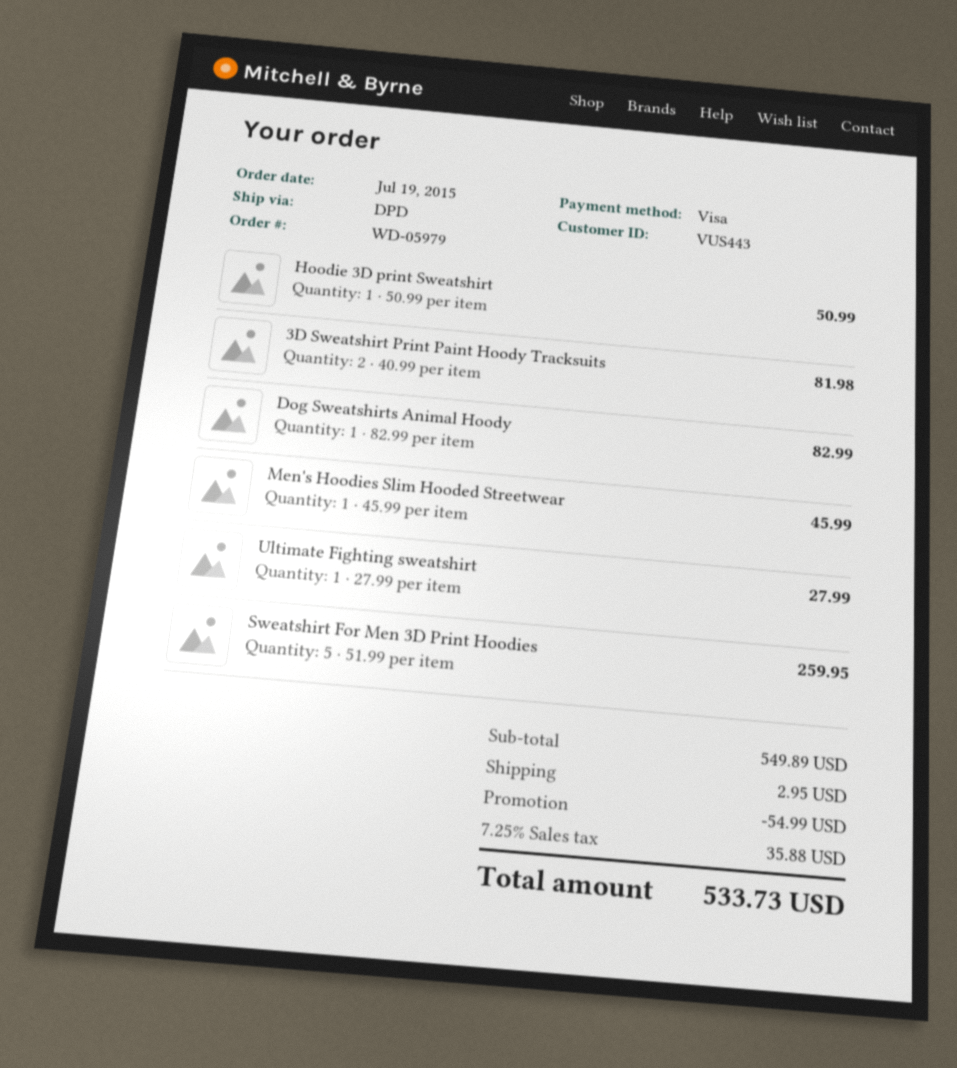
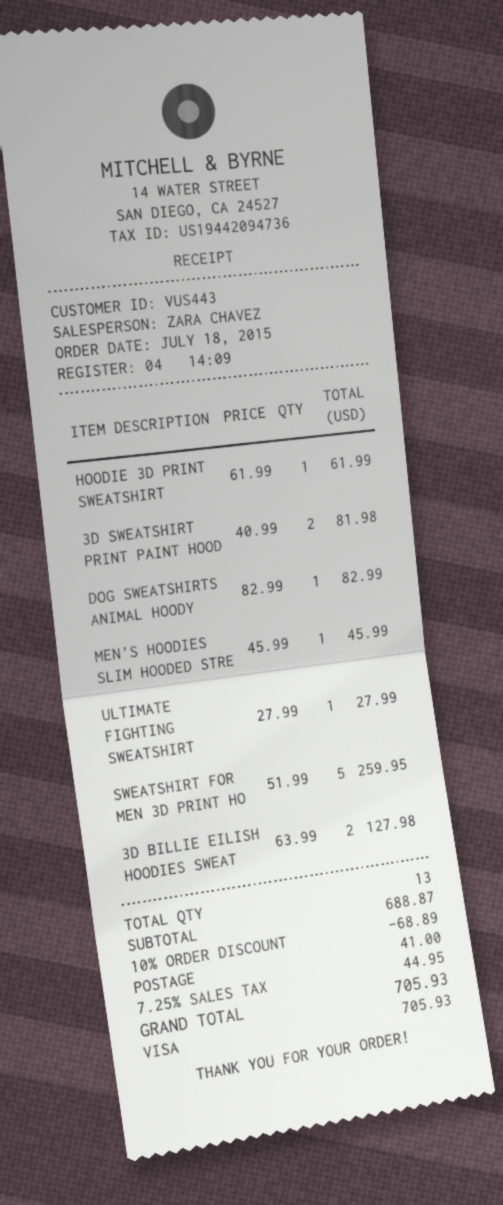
order date: 2015-07-19 -> 2015-07-18
Hoodie 3D print Sweatshirt: 1 x 50.99 = 50.99 -> 1 x 61.99 = 61.99
3D BILLIE EILISH HOODIES SWEAT: none -> 2 x 63.99 = 127.98
subtotal: 549.89 -> 688.87
discount: 54.99 -> 68.89
shipping: 2.95 -> 41.00
tax: 7.25% = 35.88 -> 7.25% = 44.95
total: 533.73 -> 705.93

